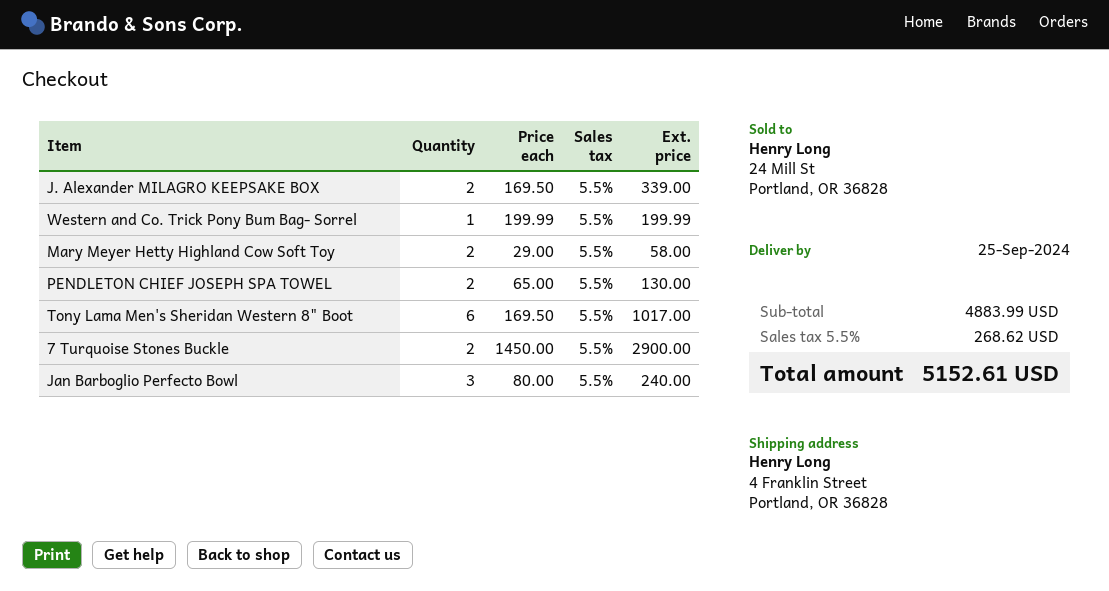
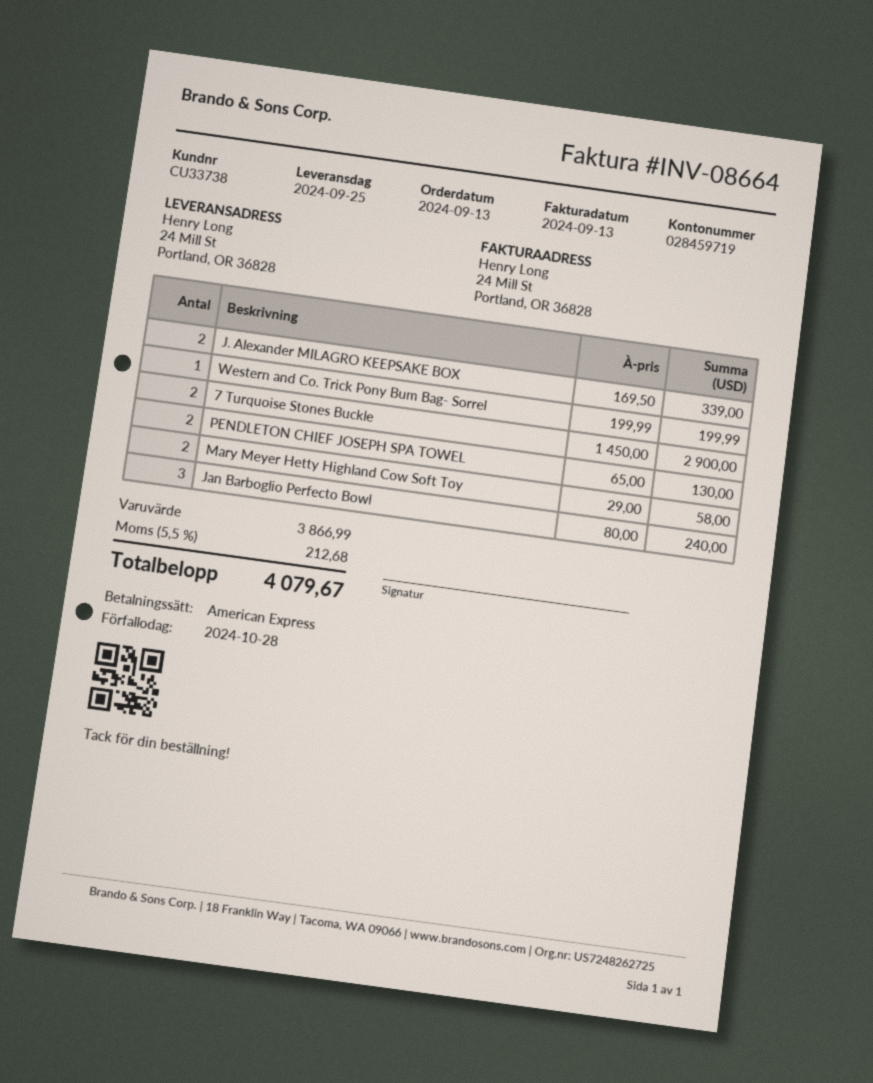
ship to: 4 Franklin Street, Portland, OR 36828 -> 24 Mill St, Portland, OR 36828
Tony Lama Men's Sheridan Western 8" Boot: 6 x 169.50 = 1017.00 -> none
subtotal: 4883.99 -> 3866.99
tax: 5.5% = 268.62 -> 5.5% = 212.68
total: 5152.61 -> 4079.67

